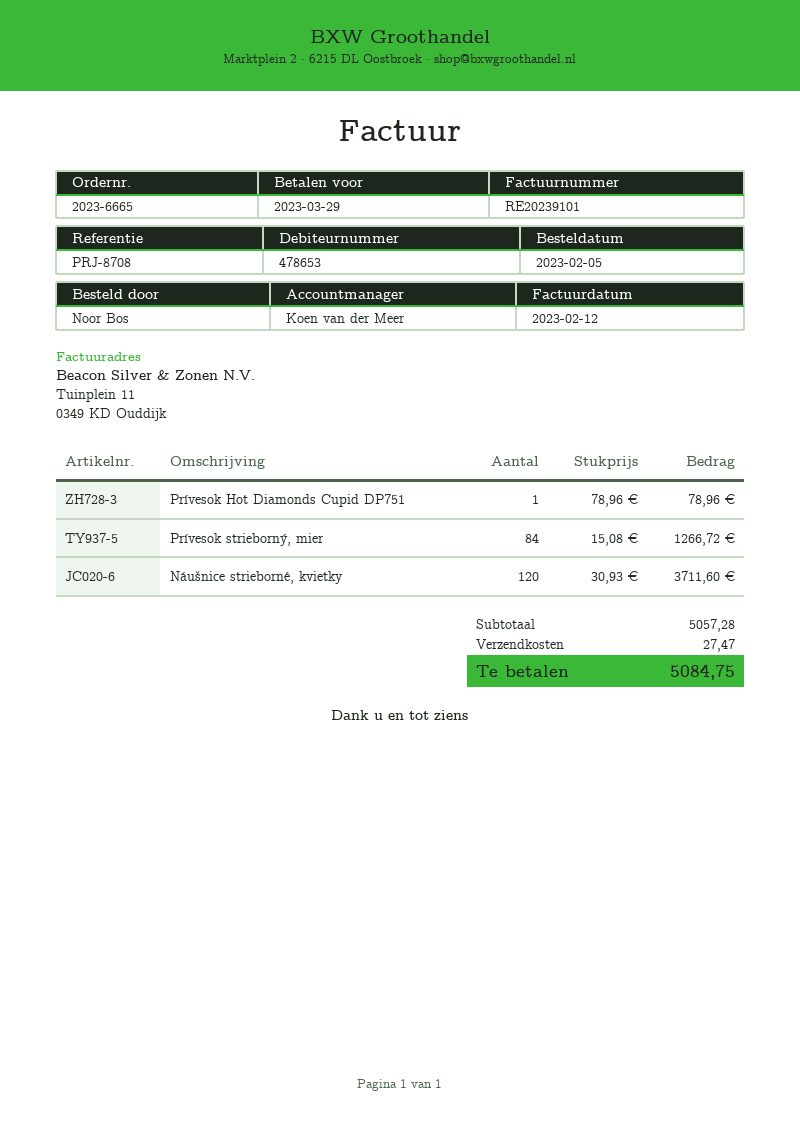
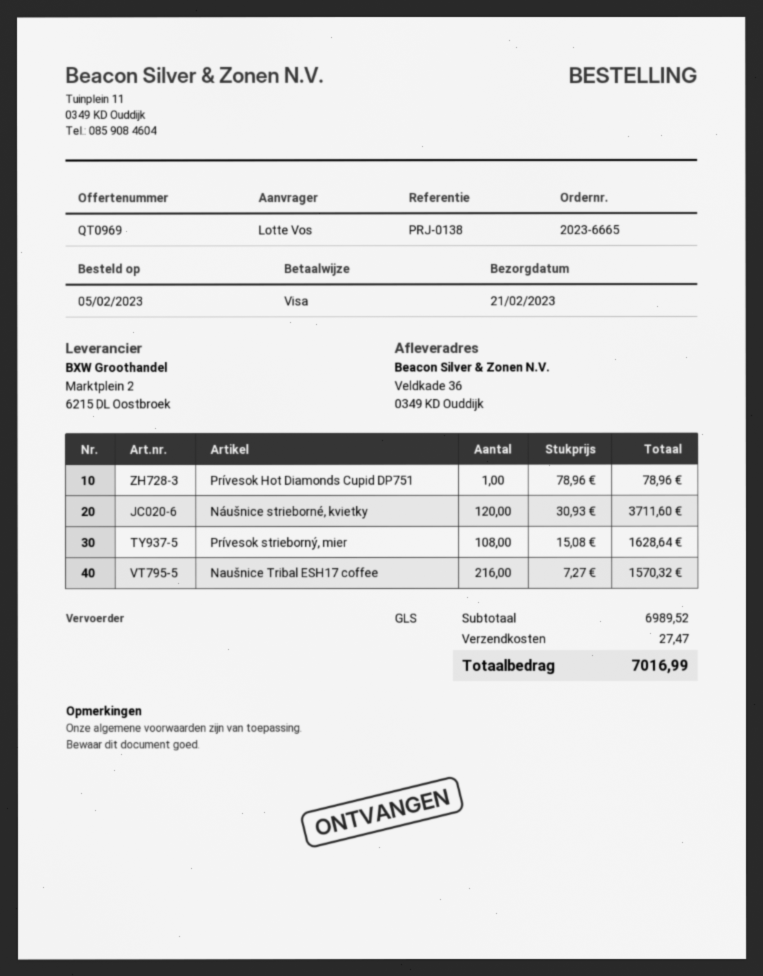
reference: PRJ-8708 -> PRJ-0138
ordered by: Noor Bos -> Lotte Vos
Prívesok strieborný, mier: 84 x 15.08 = 1266.72 -> 108 x 15.08 = 1628.64
Naušnice Tribal ESH17 coffee: none -> 216 x 7.27 = 1570.32
subtotal: 5057.28 -> 6989.52
total: 5084.75 -> 7016.99

